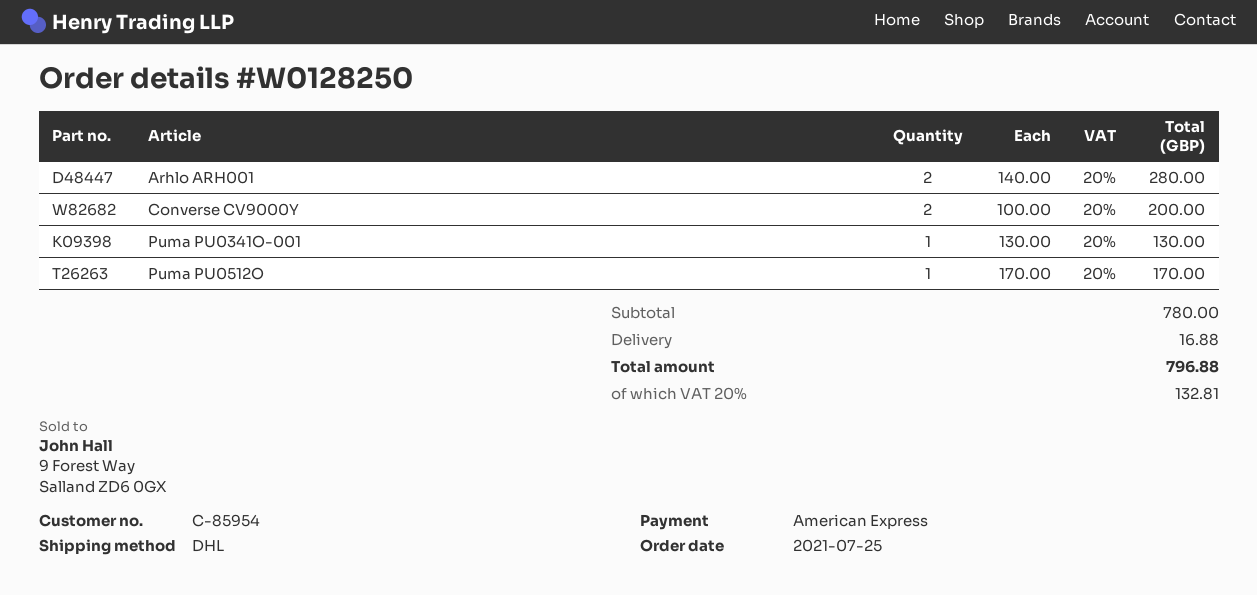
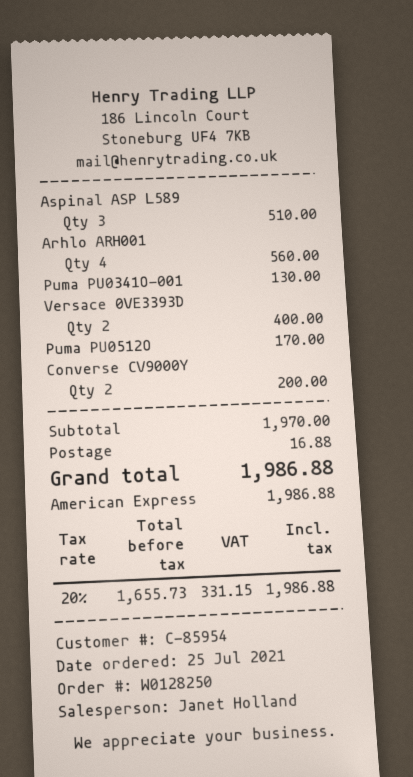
Arhlo ARH001: 2 for 280.00 -> 4 for 560.00
Aspinal ASP L589: none -> 3 for 510.00
Versace 0VE3393D: none -> 2 for 400.00
subtotal: 780.00 -> 1970.00
tax: 20% = 132.81 -> 20% = 331.15
total: 796.88 -> 1986.88

